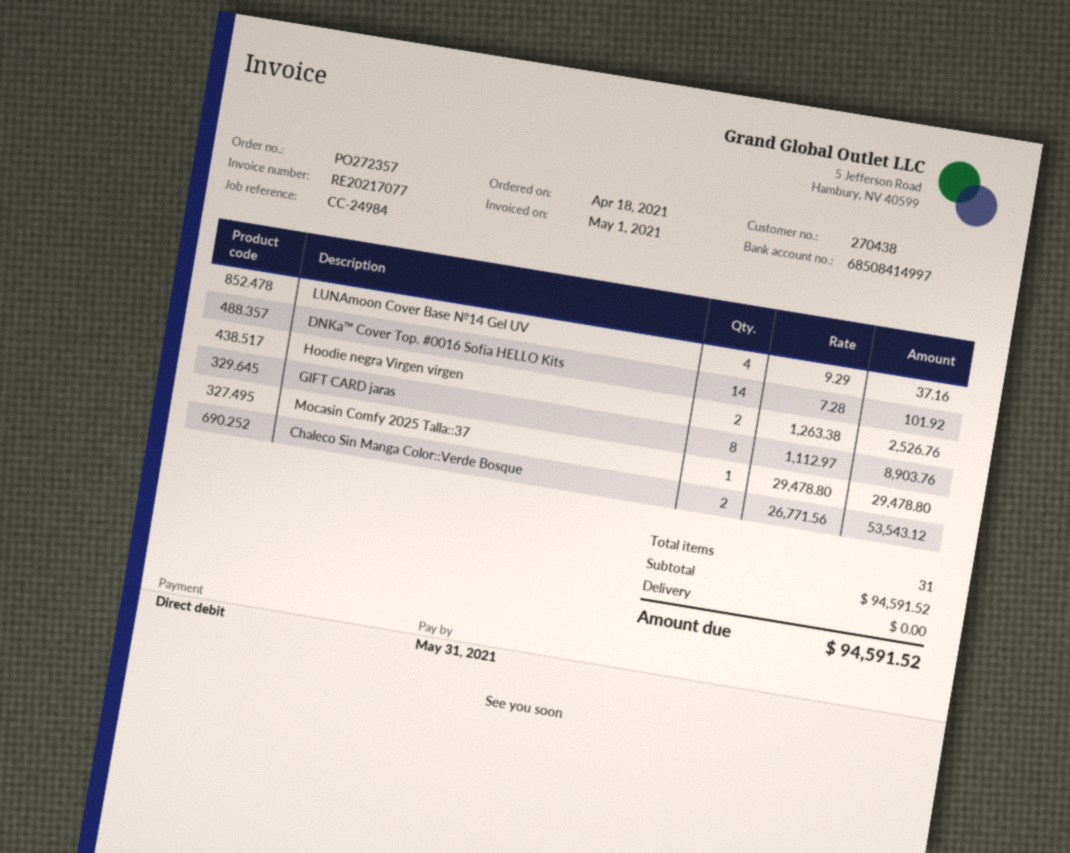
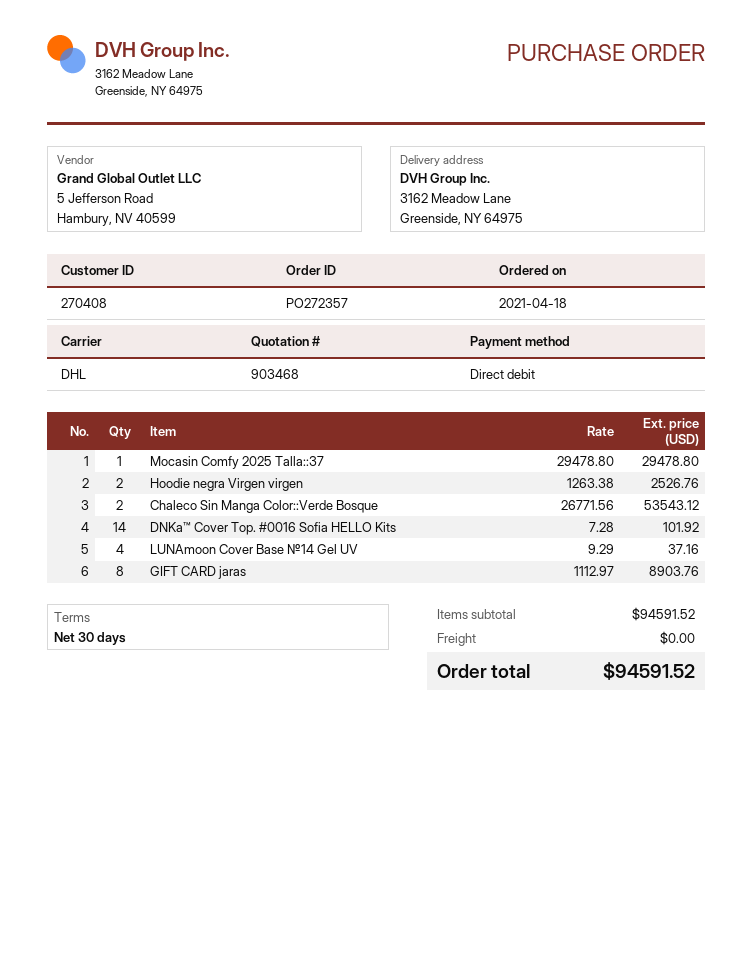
customer number: 270438 -> 270408

